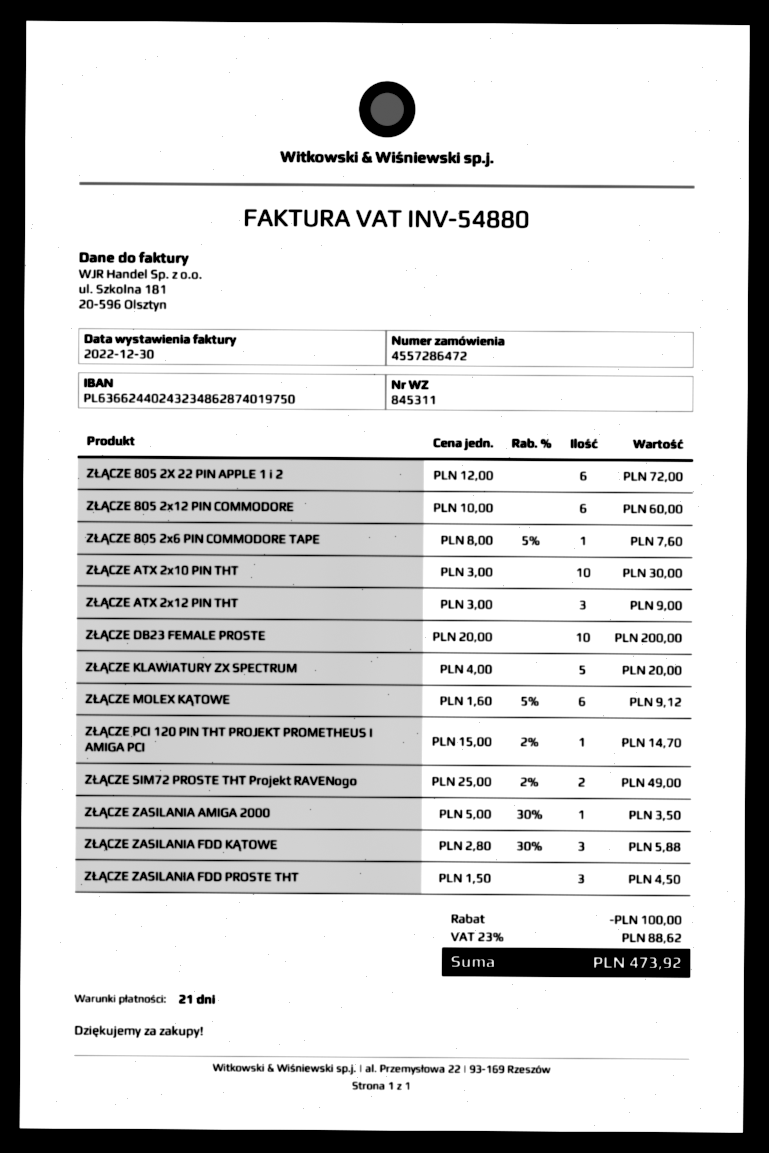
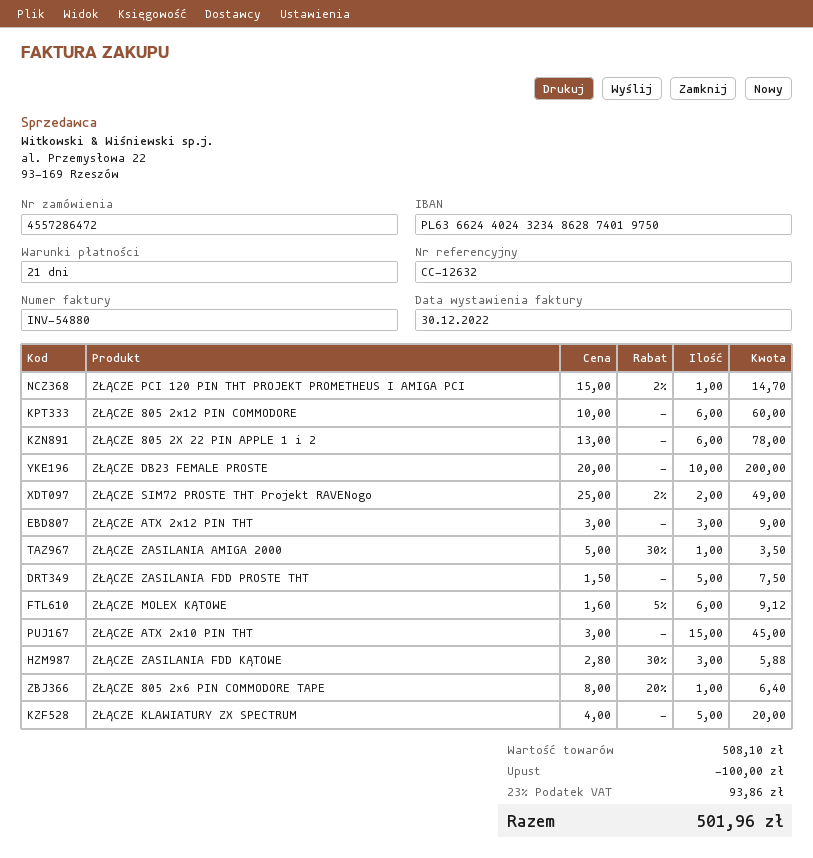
ZŁĄCZE 805 2X 22 PIN APPLE 1 i 2: 6 x 12.00 = 72.00 -> 6 x 13.00 = 78.00
ZŁĄCZE 805 2x6 PIN COMMODORE TAPE: 1 x 8.00 - 5% = 7.60 -> 1 x 8.00 - 20% = 6.40
ZŁĄCZE ATX 2x10 PIN THT: 10 x 3.00 = 30.00 -> 15 x 3.00 = 45.00
ZŁĄCZE ZASILANIA FDD PROSTE THT: 3 x 1.50 = 4.50 -> 5 x 1.50 = 7.50
tax: 23% = 88.62 -> 23% = 93.86
total: 473.92 -> 501.96

